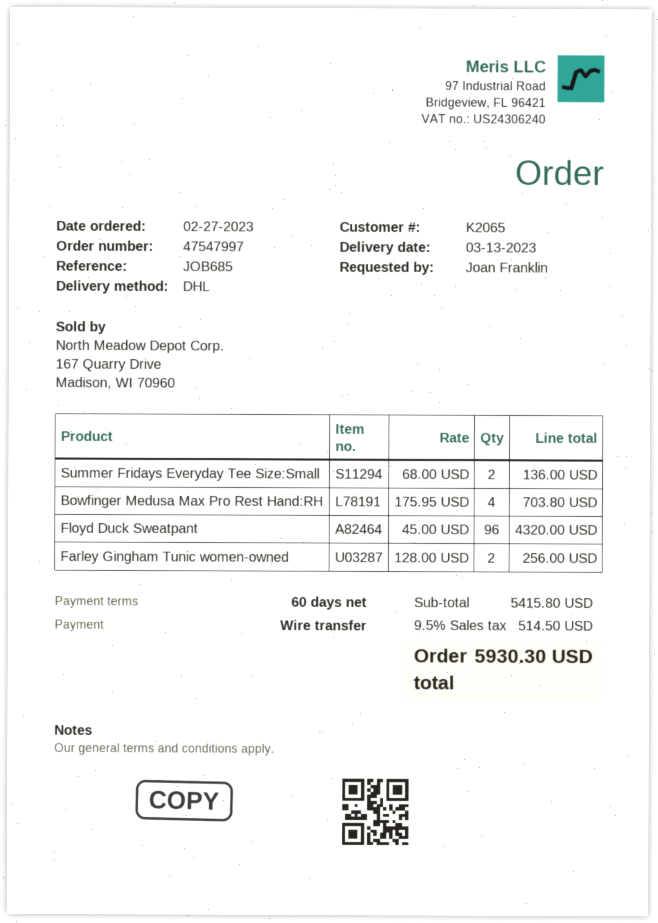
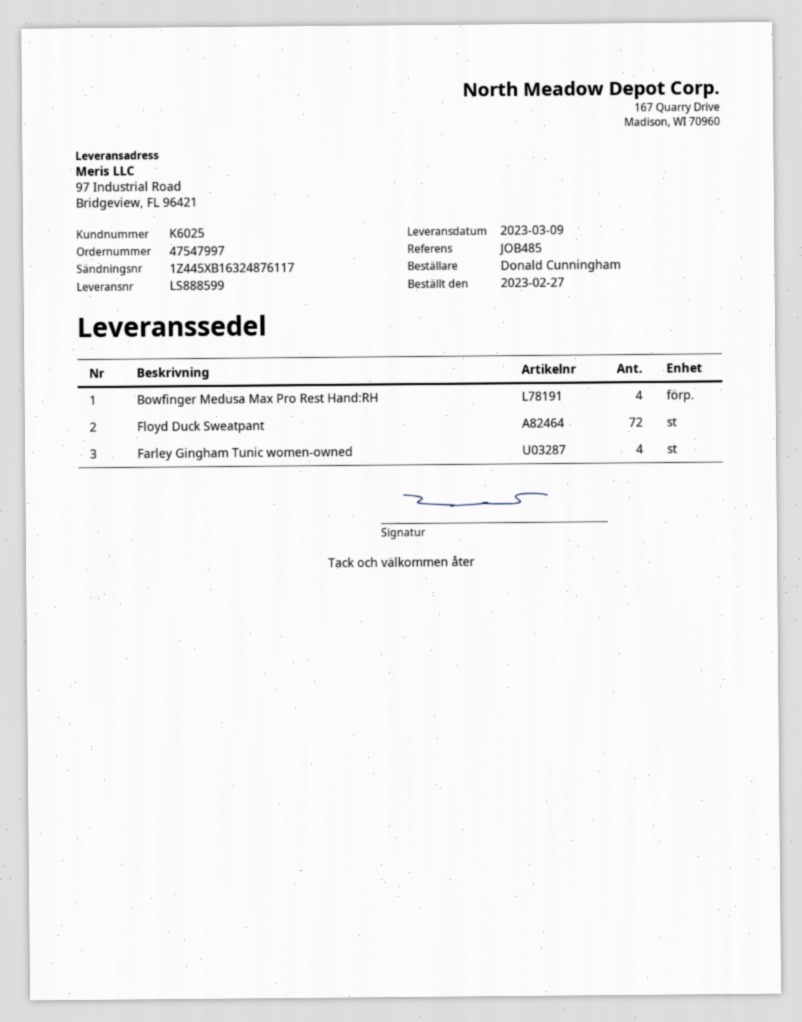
delivery date: 2023-03-13 -> 2023-03-09
customer number: K2065 -> K6025
reference: JOB685 -> JOB485
ordered by: Joan Franklin -> Donald Cunningham
Summer Fridays Everyday Tee Size:Small: 2 -> none
Floyd Duck Sweatpant: 96 -> 72
Farley Gingham Tunic women-owned: 2 -> 4

